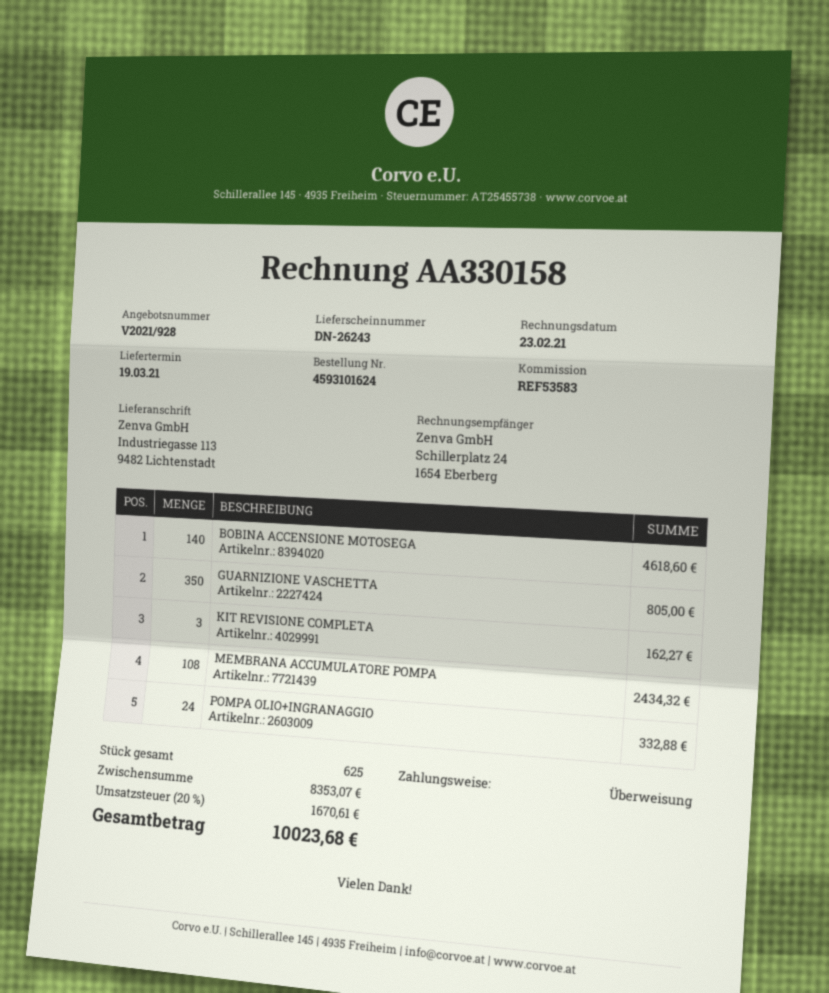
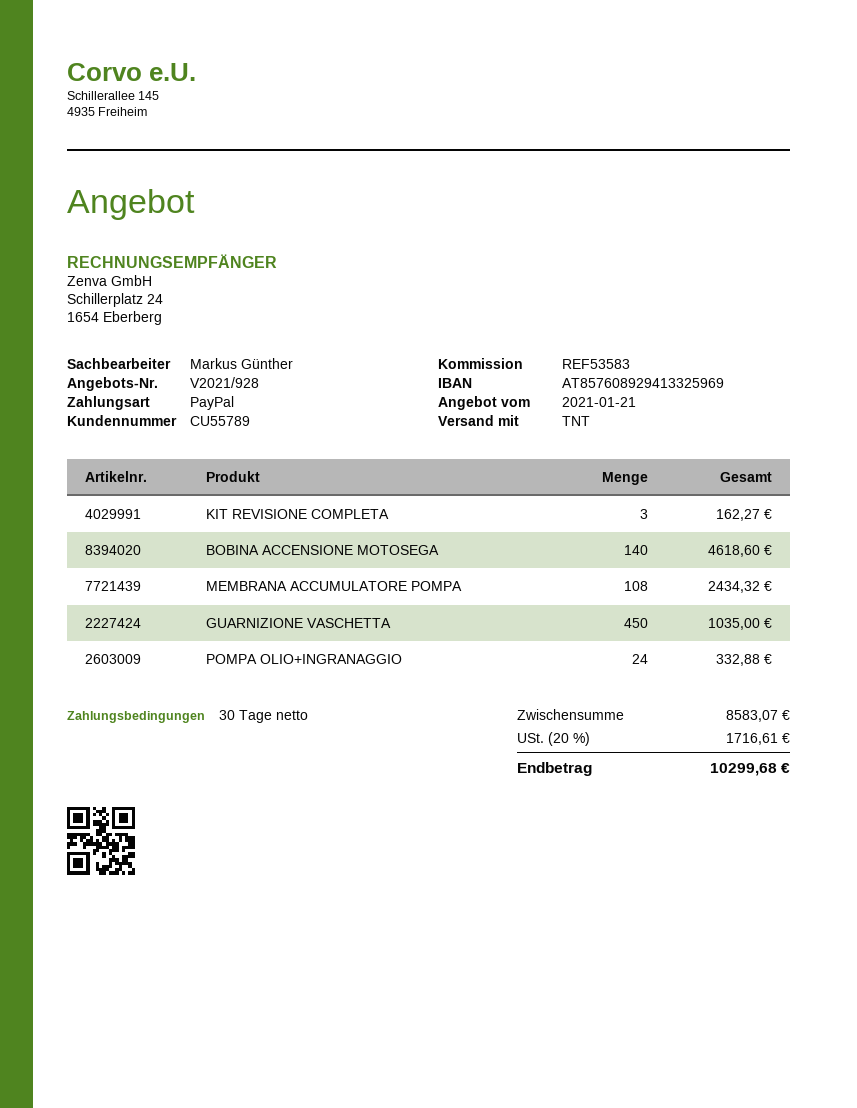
payment method: bank transfer -> PayPal
GUARNIZIONE VASCHETTA: 350 for 805.00 -> 450 for 1035.00
subtotal: 8353.07 -> 8583.07
tax: 20% = 1670.61 -> 20% = 1716.61
total: 10023.68 -> 10299.68

